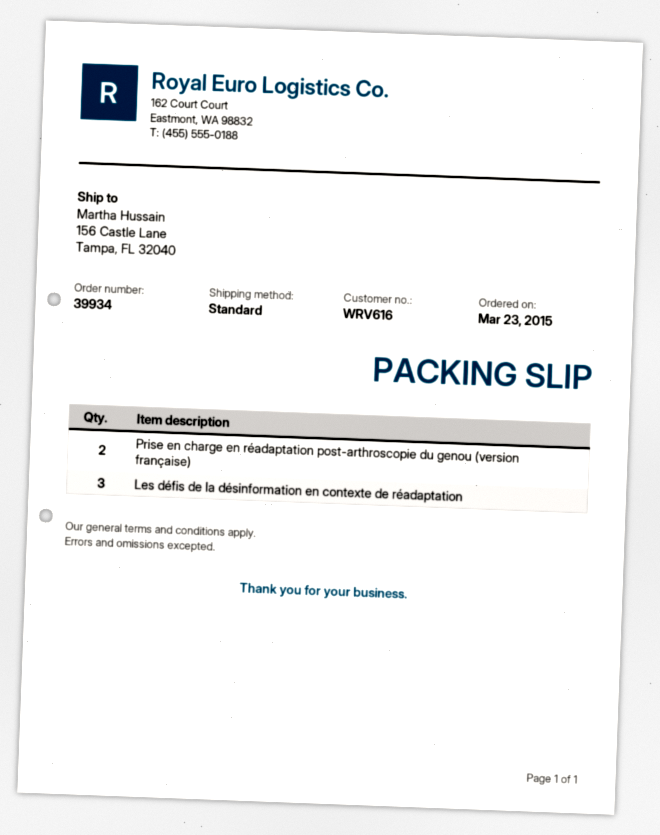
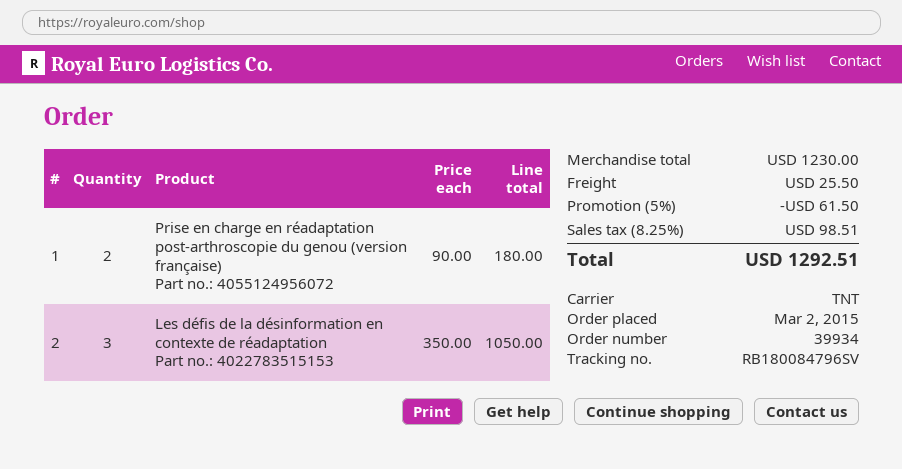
order date: 2015-03-23 -> 2015-03-02
shipping method: standard -> TNT

